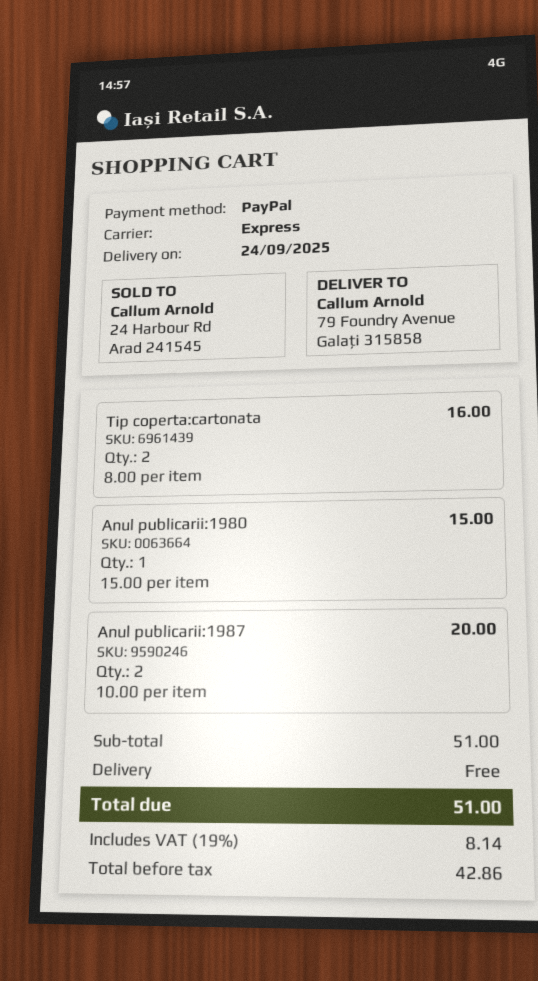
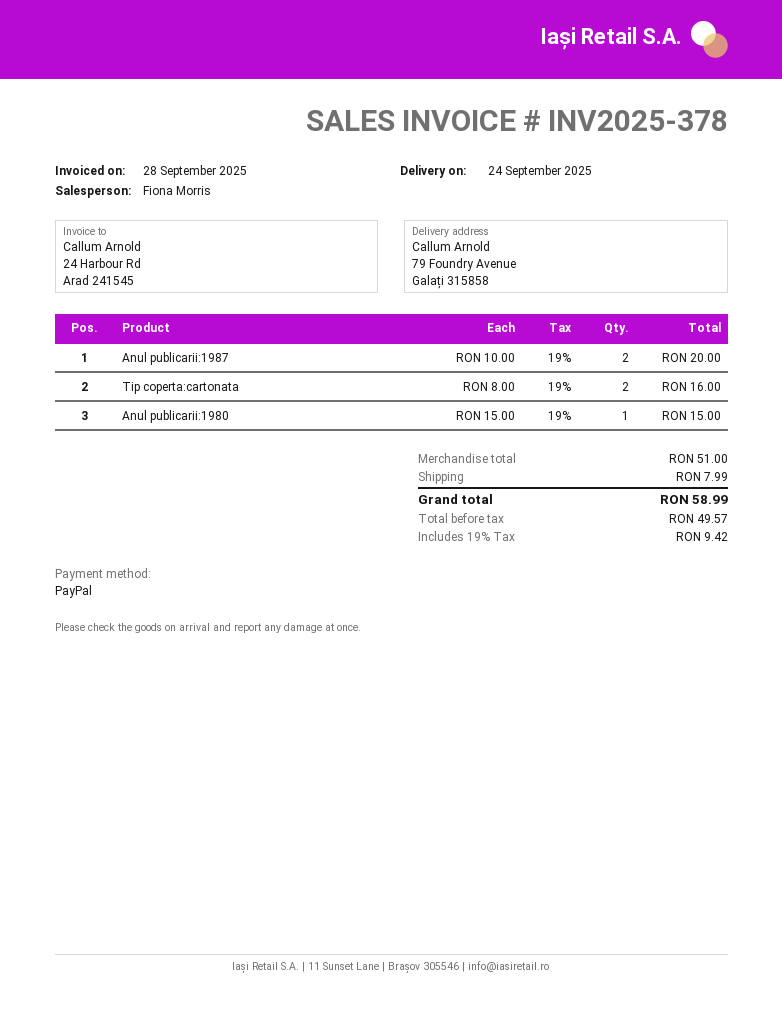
shipping: 0.00 -> 7.99
net: 42.86 -> 49.57
tax: 19% = 8.14 -> 19% = 9.42
total: 51.00 -> 58.99

